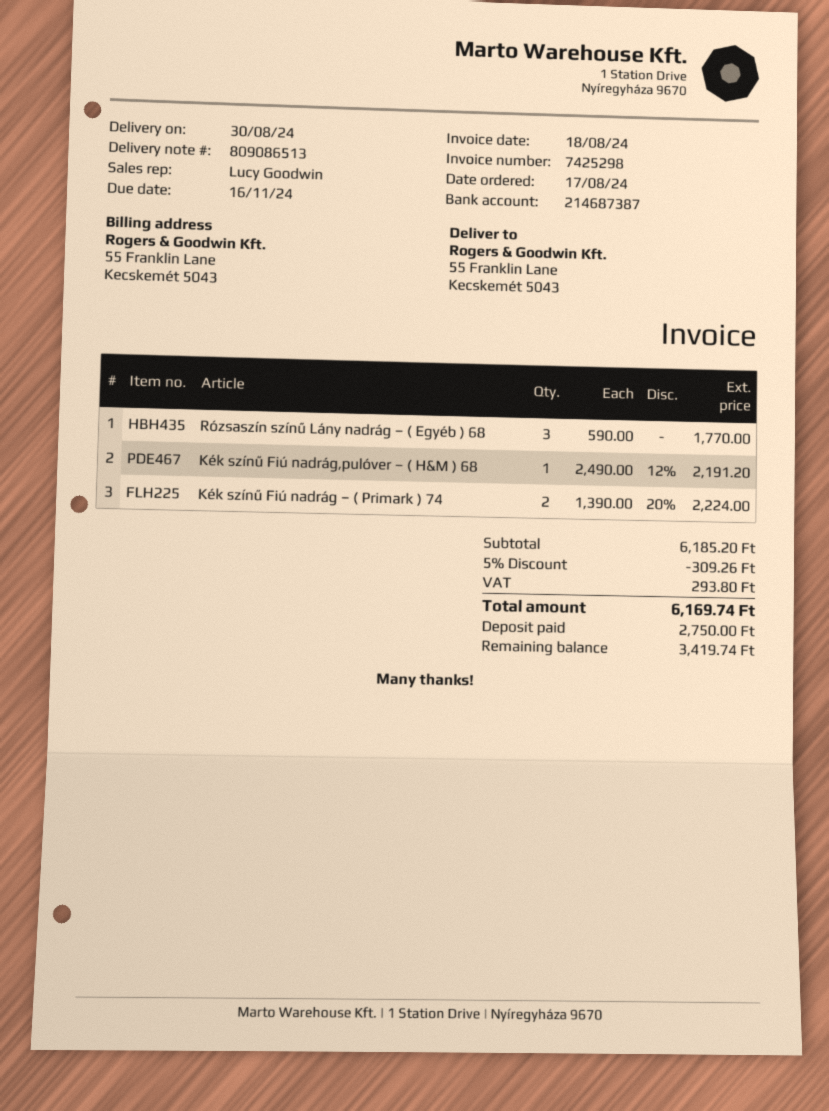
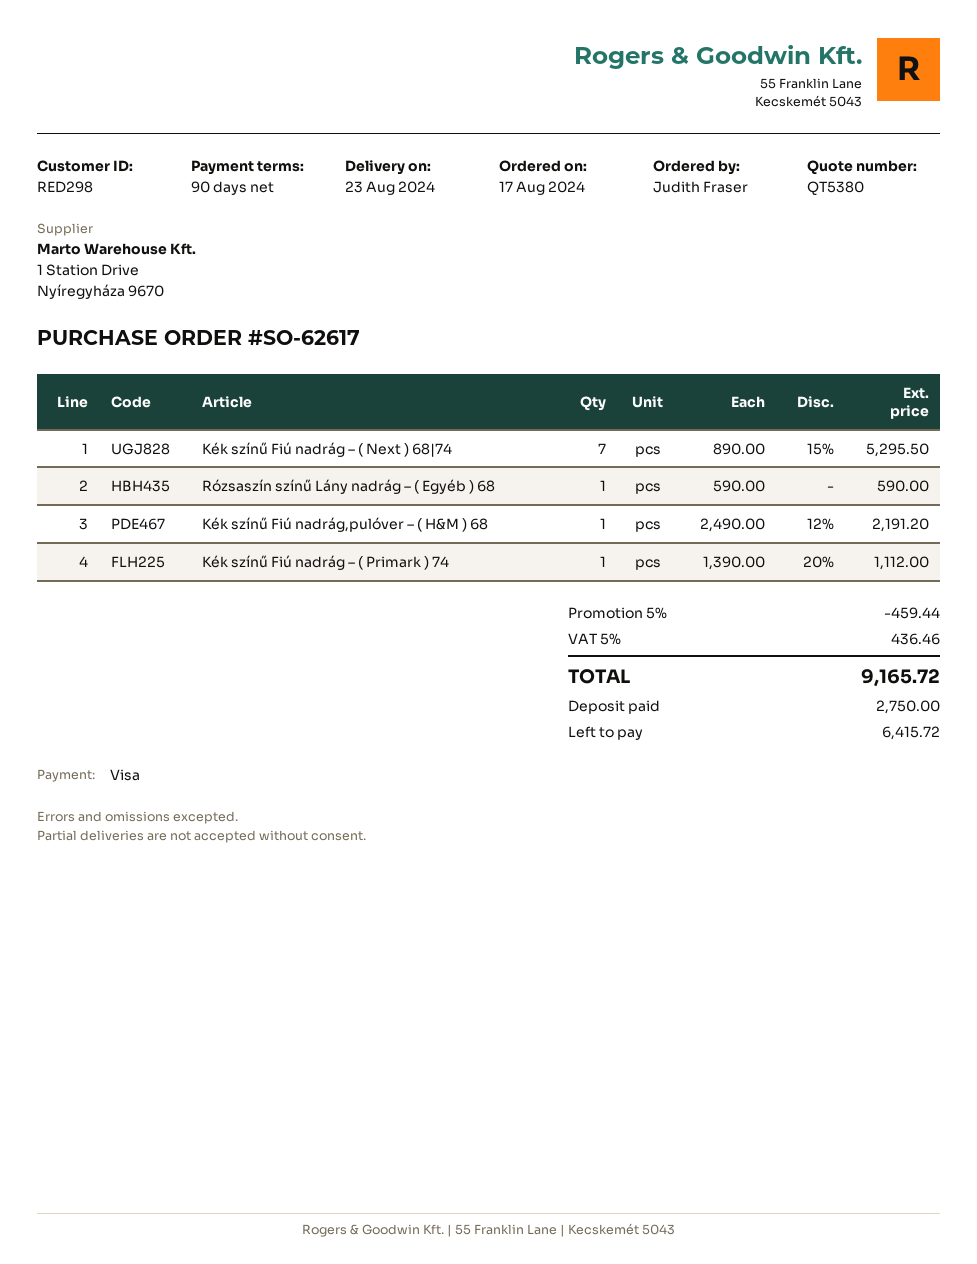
delivery date: 2024-08-30 -> 2024-08-23
Rózsaszín színű Lány nadrág – ( Egyéb ) 68: 3 x 590.00 = 1770.00 -> 1 x 590.00 = 590.00
Kék színű Fiú nadrág – ( Primark ) 74: 2 x 1390.00 - 20% = 2224.00 -> 1 x 1390.00 - 20% = 1112.00
Kék színű Fiú nadrág – ( Next ) 68|74: none -> 7 x 890.00 - 15% = 5295.50
discount: 5% = 309.26 -> 5% = 459.44
tax: 293.80 -> 436.46
total: 6169.74 -> 9165.72
balance: 3419.74 -> 6415.72

